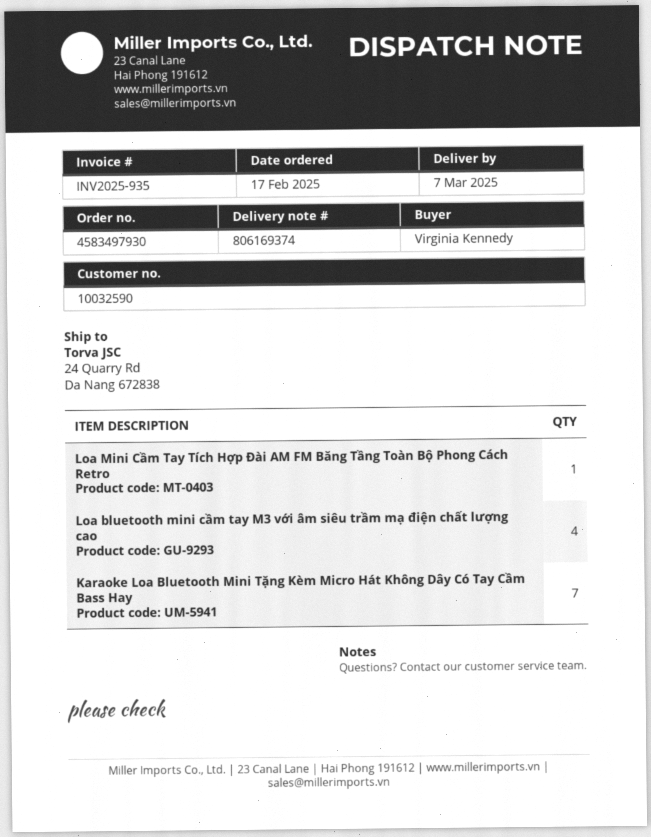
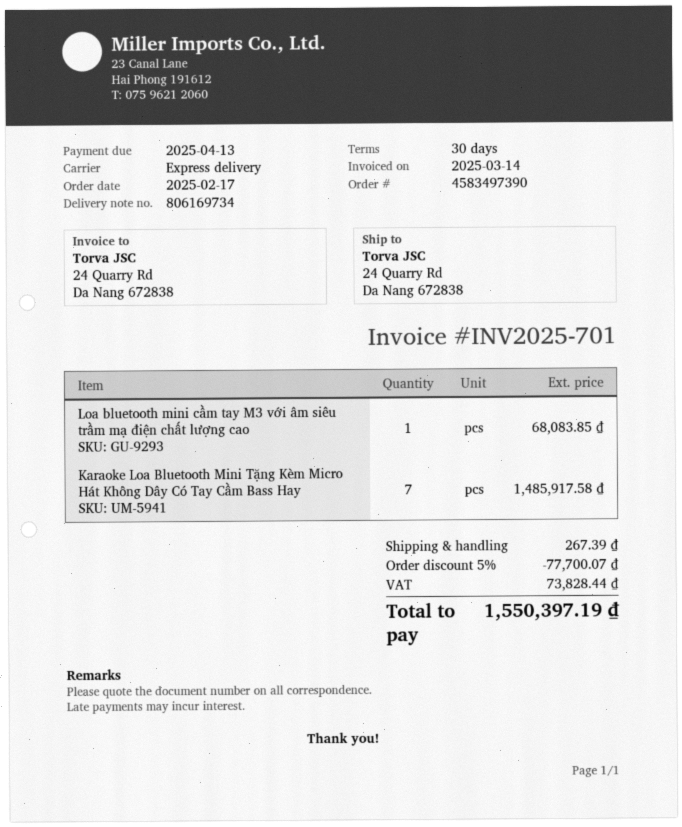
order number: 4583497930 -> 4583497390
delivery note number: 806169374 -> 806169734
invoice number: INV2025-935 -> INV2025-701
Loa Mini Cầm Tay Tích Hợp Đài AM FM Băng Tầng Toàn Bộ Phong Cách Retro: 1 -> none
Loa bluetooth mini cầm tay M3 với âm siêu trầm mạ điện chất lượng cao: 4 -> 1

